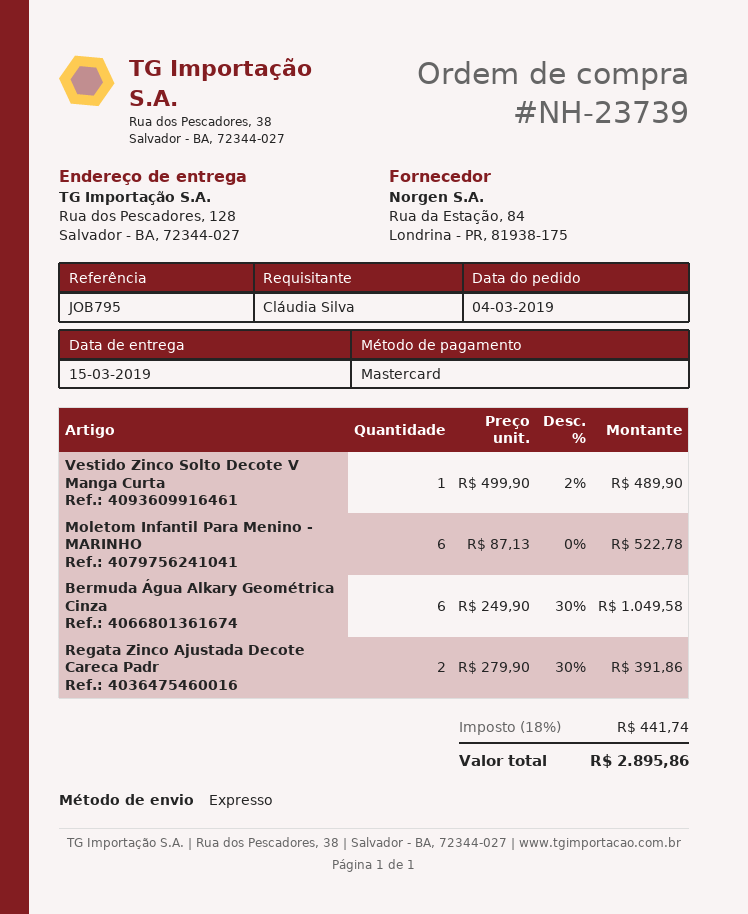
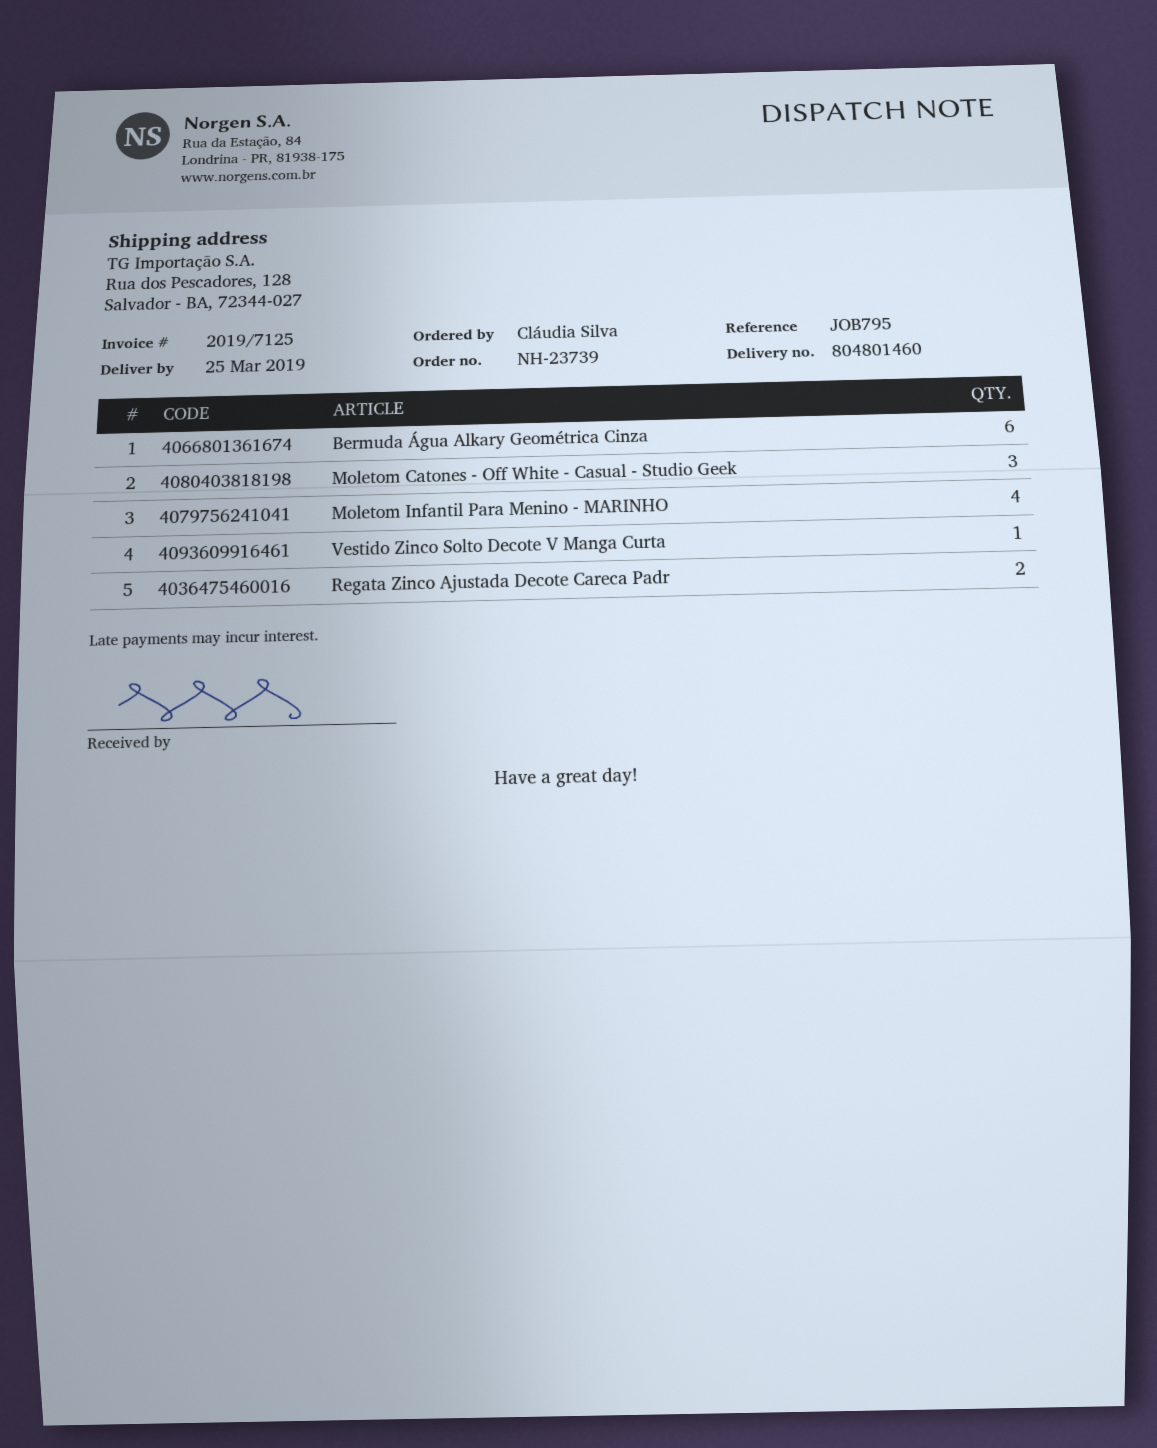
delivery date: 2019-03-15 -> 2019-03-25
Moletom Infantil Para Menino - MARINHO: 6 -> 4
Moletom Catones - Off White - Casual - Studio Geek: none -> 3

